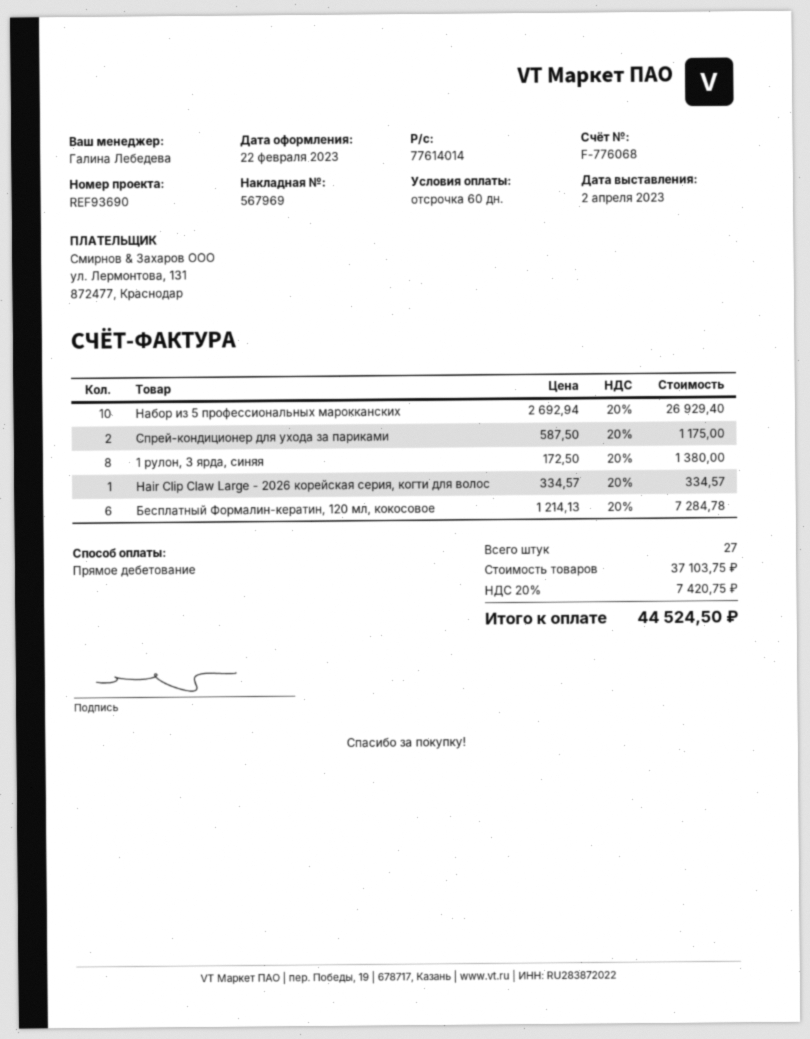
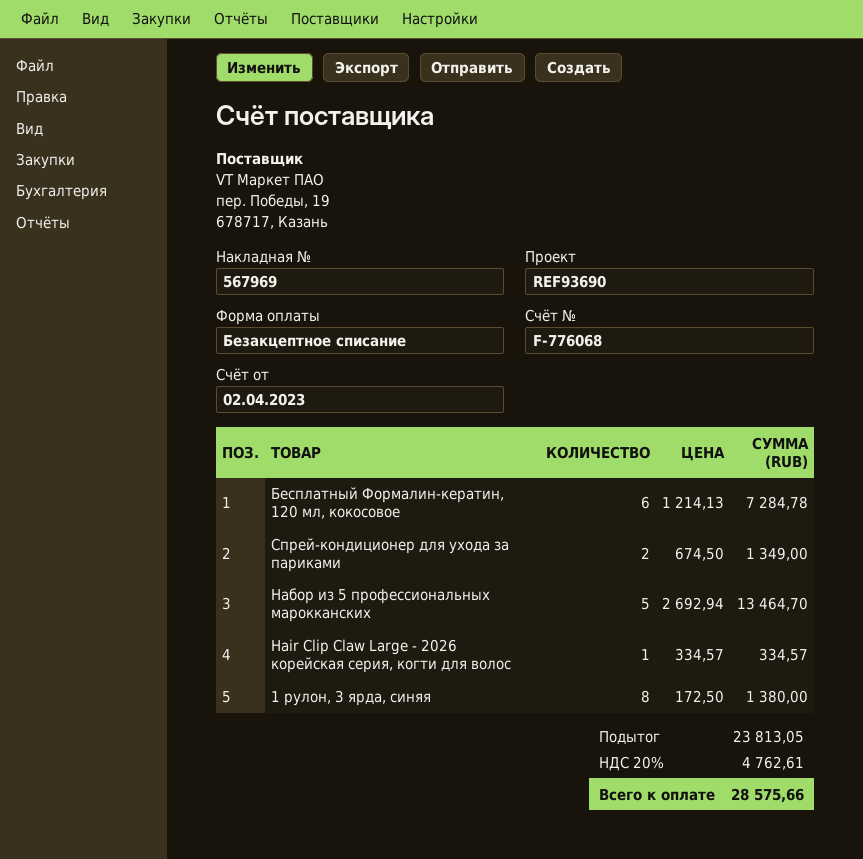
Набор из 5 профессиональных марокканских: 10 x 2692.94 = 26929.40 -> 5 x 2692.94 = 13464.70
Спрей-кондиционер для ухода за париками: 2 x 587.50 = 1175.00 -> 2 x 674.50 = 1349.00
subtotal: 37103.75 -> 23813.05
tax: 20% = 7420.75 -> 20% = 4762.61
total: 44524.50 -> 28575.66

